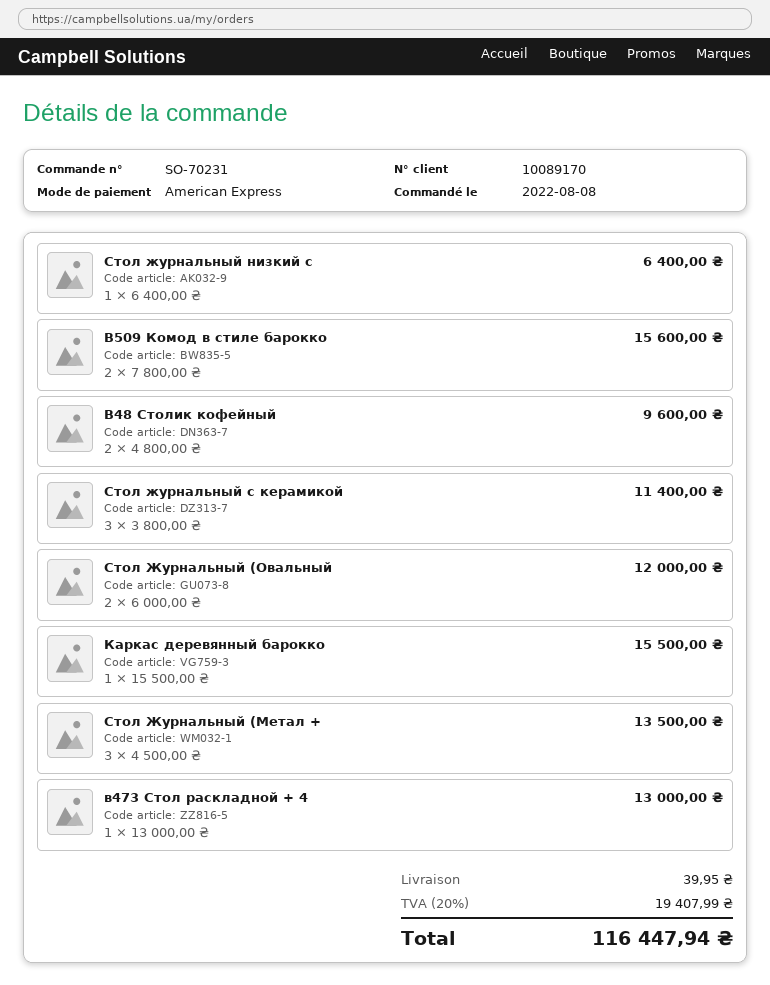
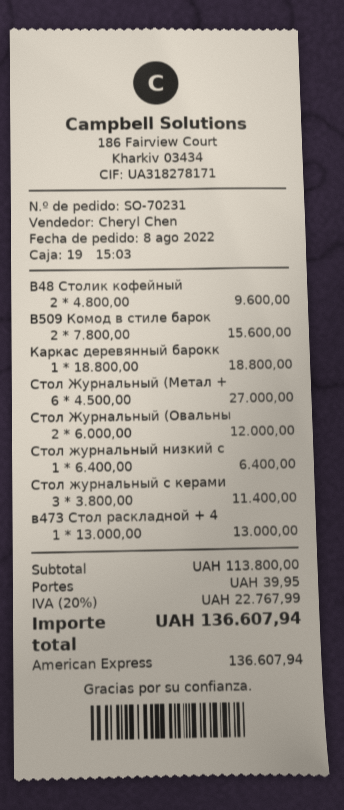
Каркас деревянный барокко: 1 x 15500.00 = 15500.00 -> 1 x 18800.00 = 18800.00
Стол Журнальный (Метал +: 3 x 4500.00 = 13500.00 -> 6 x 4500.00 = 27000.00
tax: 20% = 19407.99 -> 20% = 22767.99
total: 116447.94 -> 136607.94

